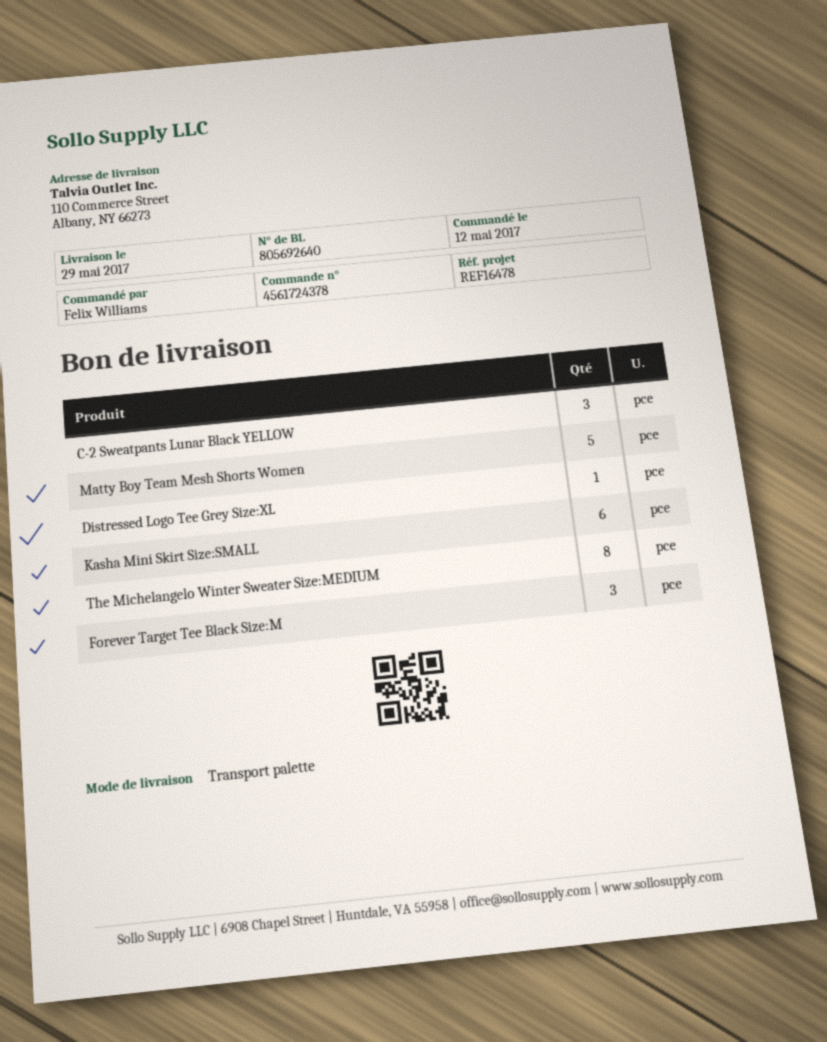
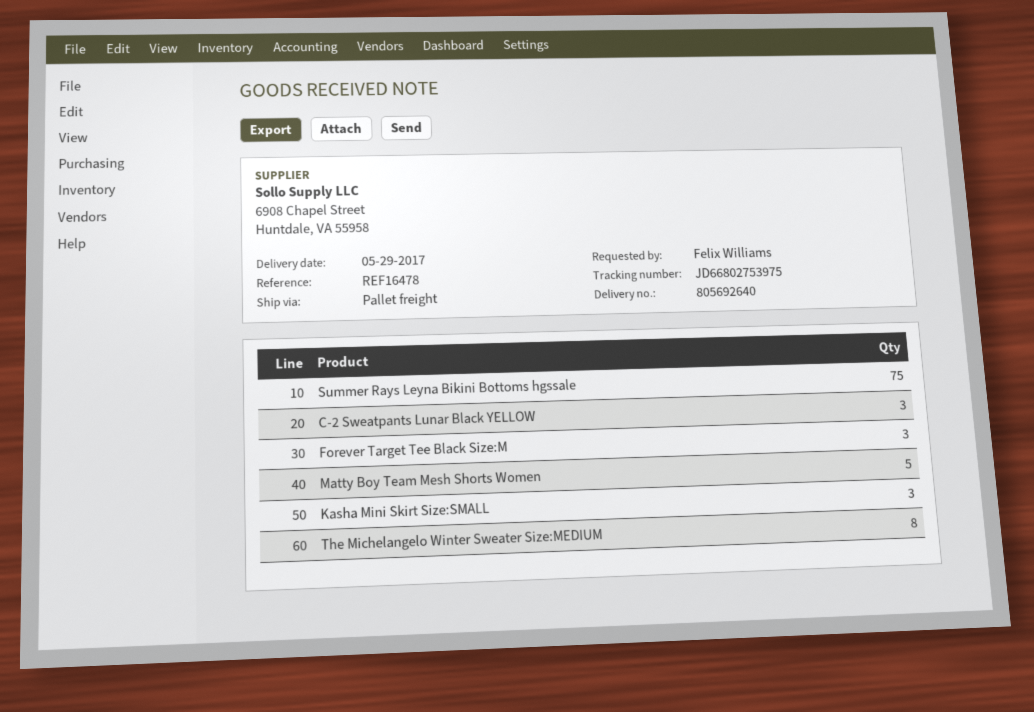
Distressed Logo Tee Grey Size:XL: 1 -> none
Kasha Mini Skirt Size:SMALL: 6 -> 3
Summer Rays Leyna Bikini Bottoms hgssale: none -> 75

